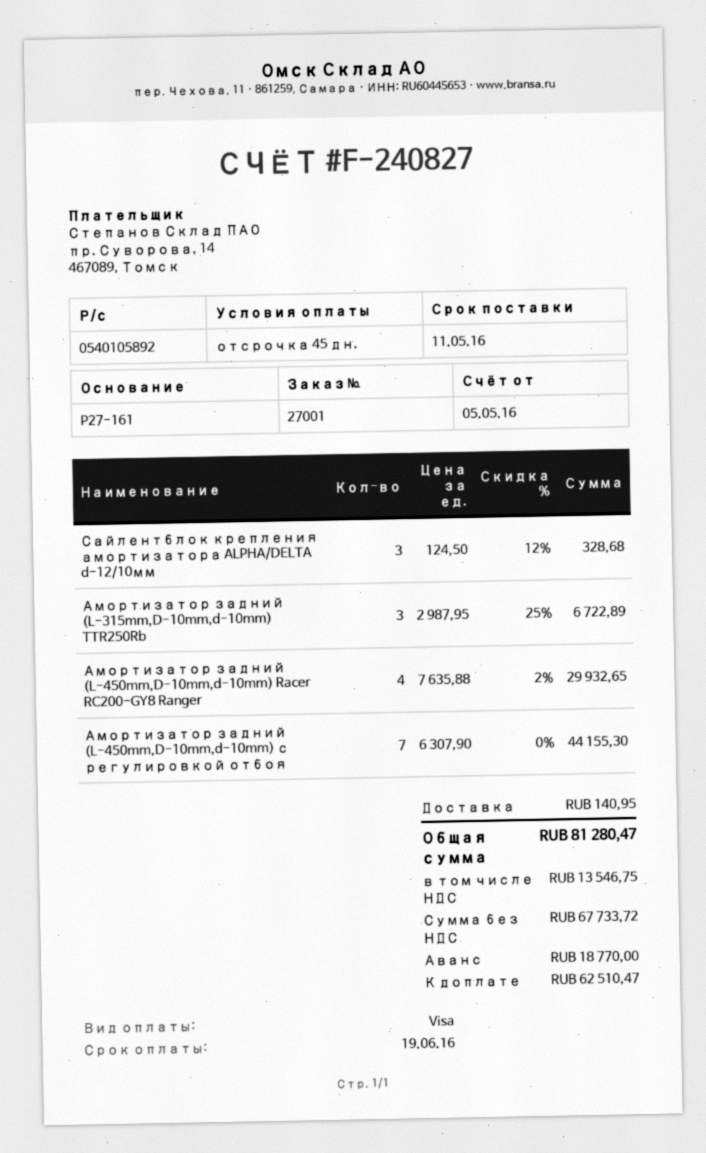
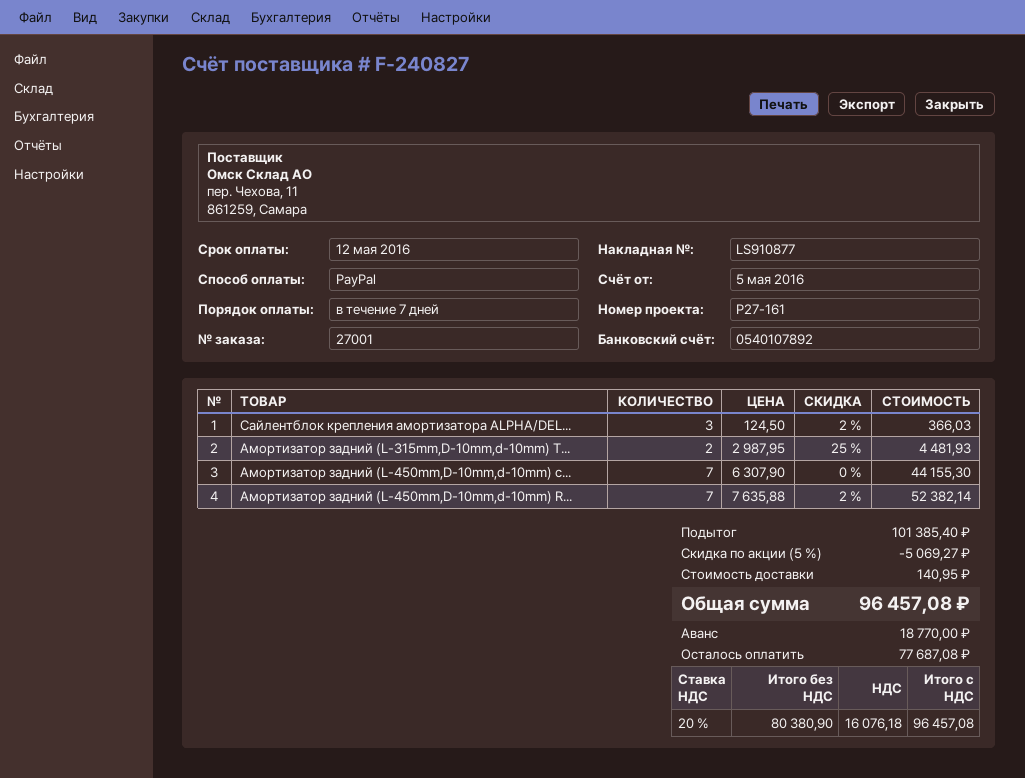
payment terms: 45 days -> 7 days
due date: 2016-06-19 -> 2016-05-12
payment method: Visa -> PayPal
bank account: 0540105892 -> 0540107892
Сайлентблок крепления амортизатора ALPHA/DELTA d-12/10мм: 3 x 124.50 - 12% = 328.68 -> 3 x 124.50 - 2% = 366.03
Амортизатор задний (L-315mm,D-10mm,d-10mm) TTR250Rb: 3 x 2987.95 - 25% = 6722.89 -> 2 x 2987.95 - 25% = 4481.93
Амортизатор задний (L-450mm,D-10mm,d-10mm) Racer RC200-GY8 Ranger: 4 x 7635.88 - 2% = 29932.65 -> 7 x 7635.88 - 2% = 52382.14
discount: none -> 5% = 5069.27
net: 67733.72 -> 80380.90
tax: 13546.75 -> 16076.18
total: 81280.47 -> 96457.08
balance: 62510.47 -> 77687.08

